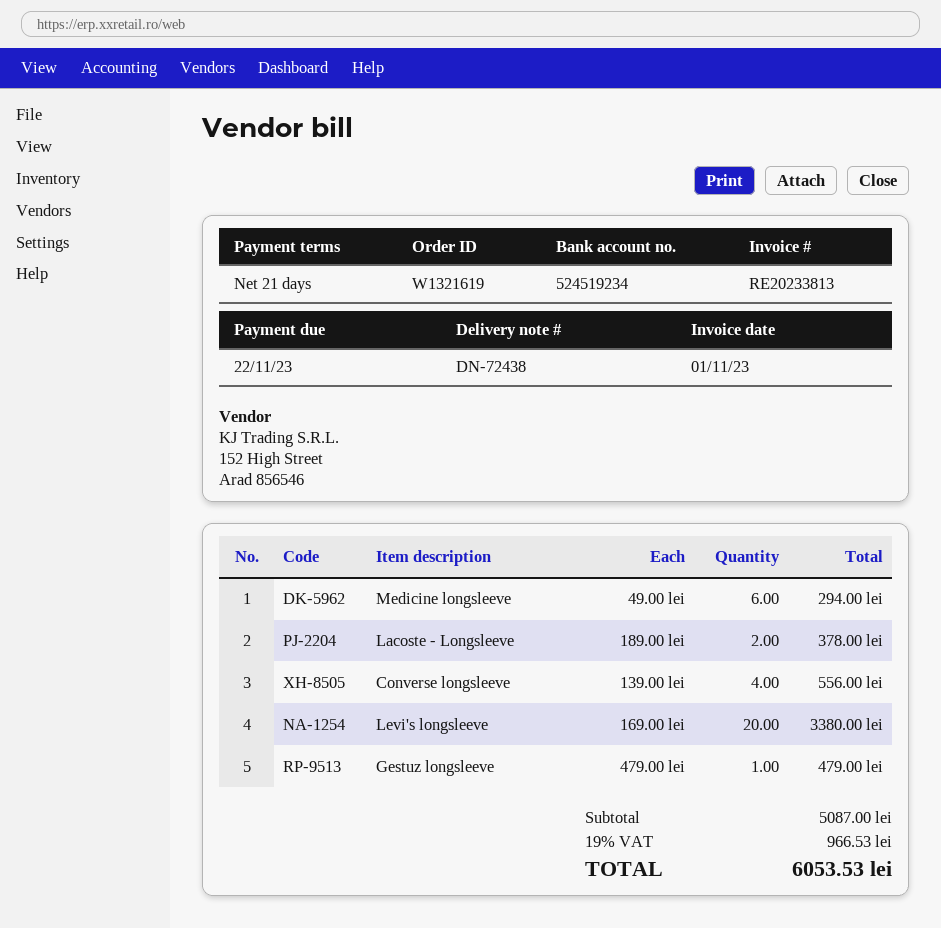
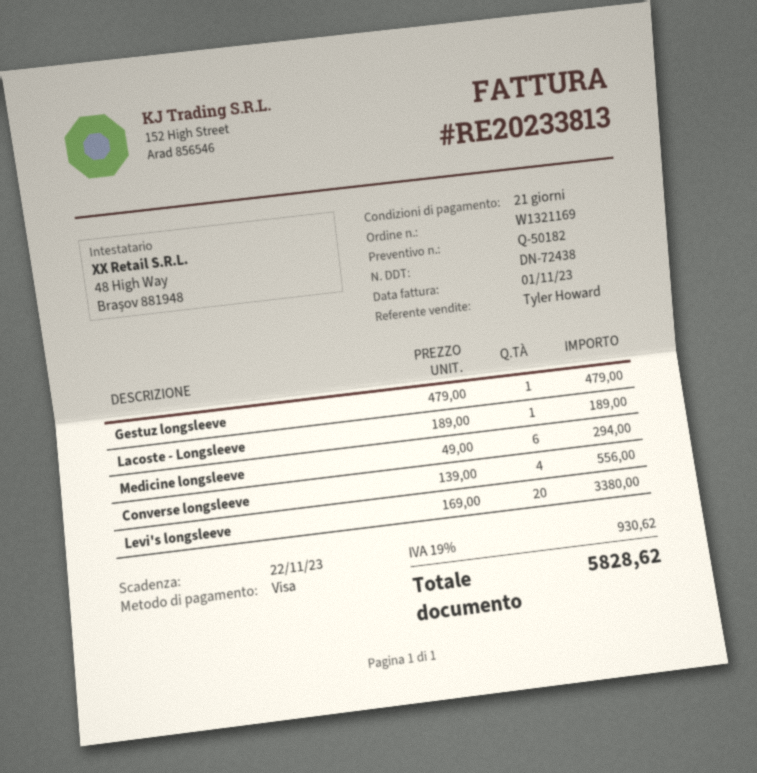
order number: W1321619 -> W1321169
Lacoste - Longsleeve: 2 x 189.00 = 378.00 -> 1 x 189.00 = 189.00
tax: 19% = 966.53 -> 19% = 930.62
total: 6053.53 -> 5828.62

